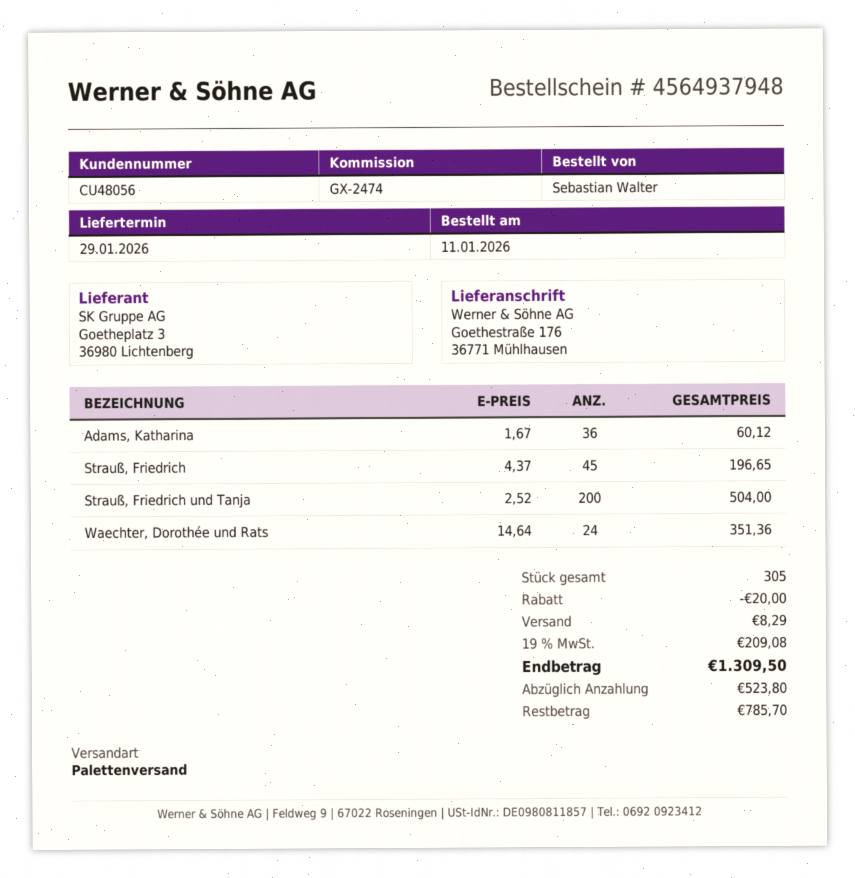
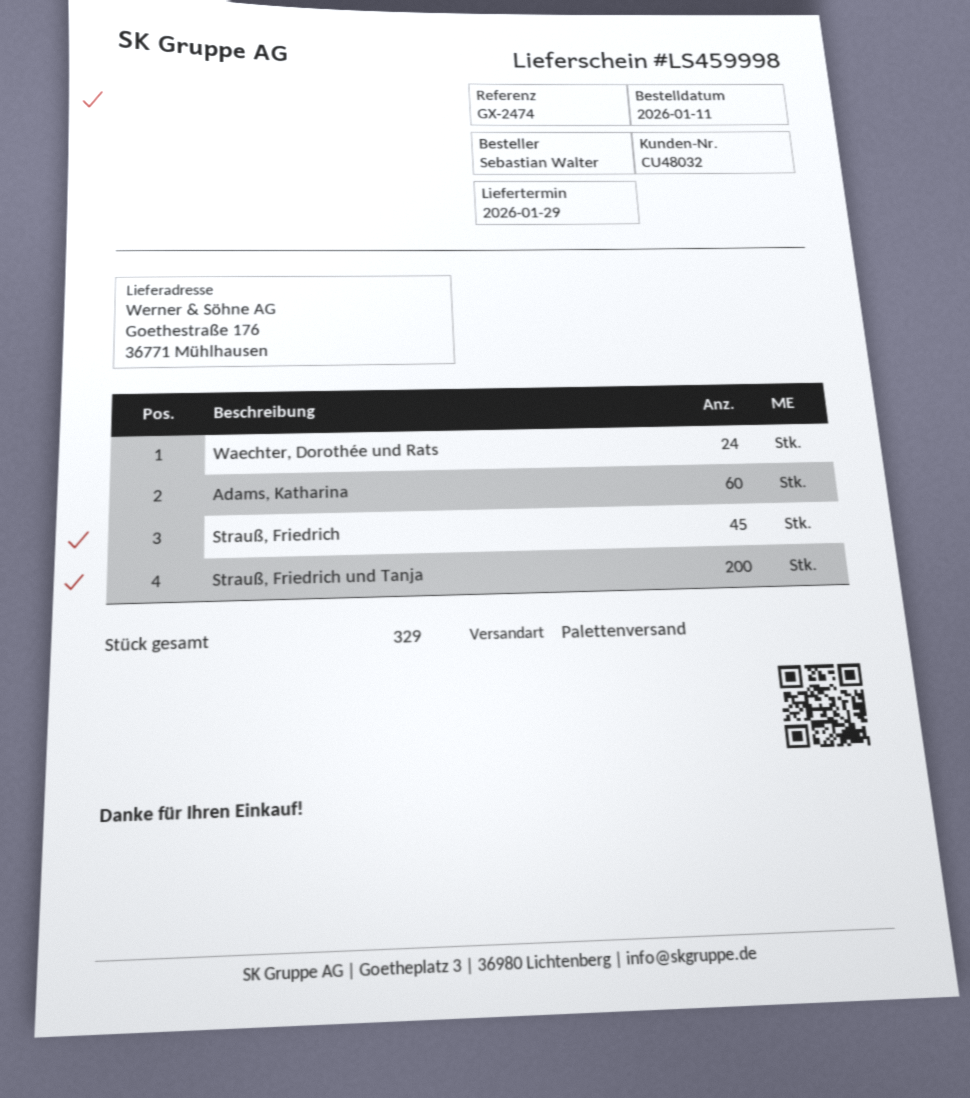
customer number: CU48056 -> CU48032
Adams, Katharina: 36 -> 60
total quantity: 305 -> 329

